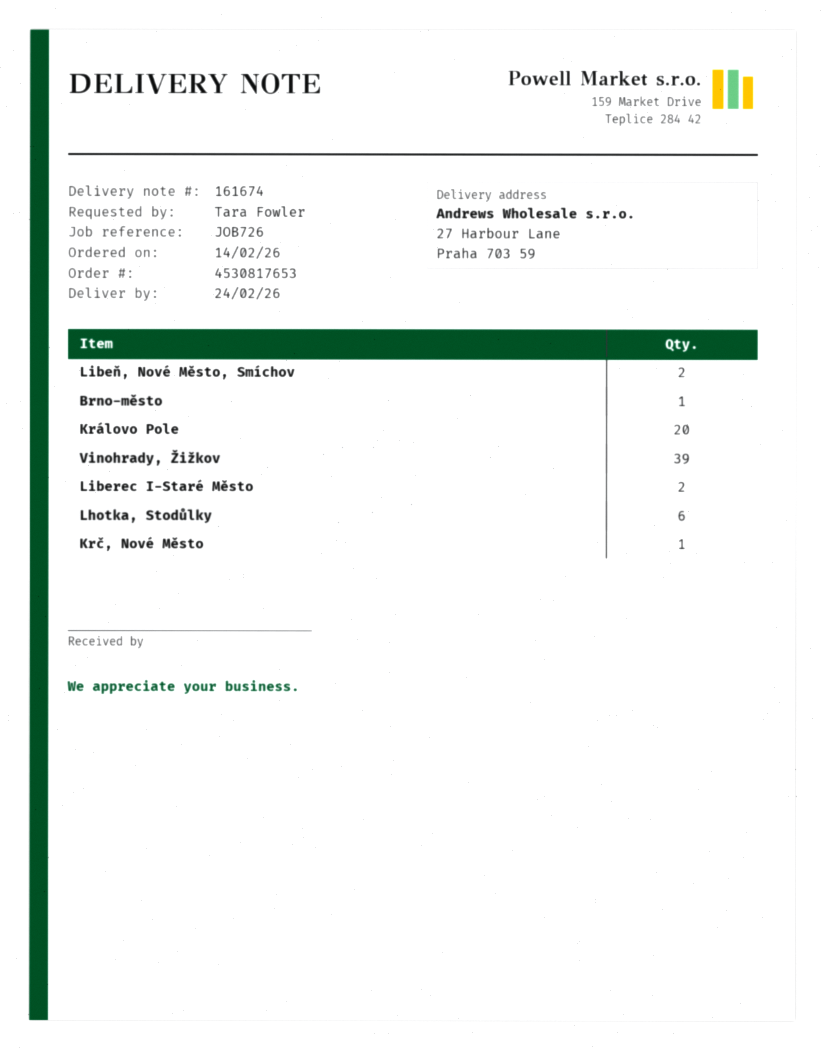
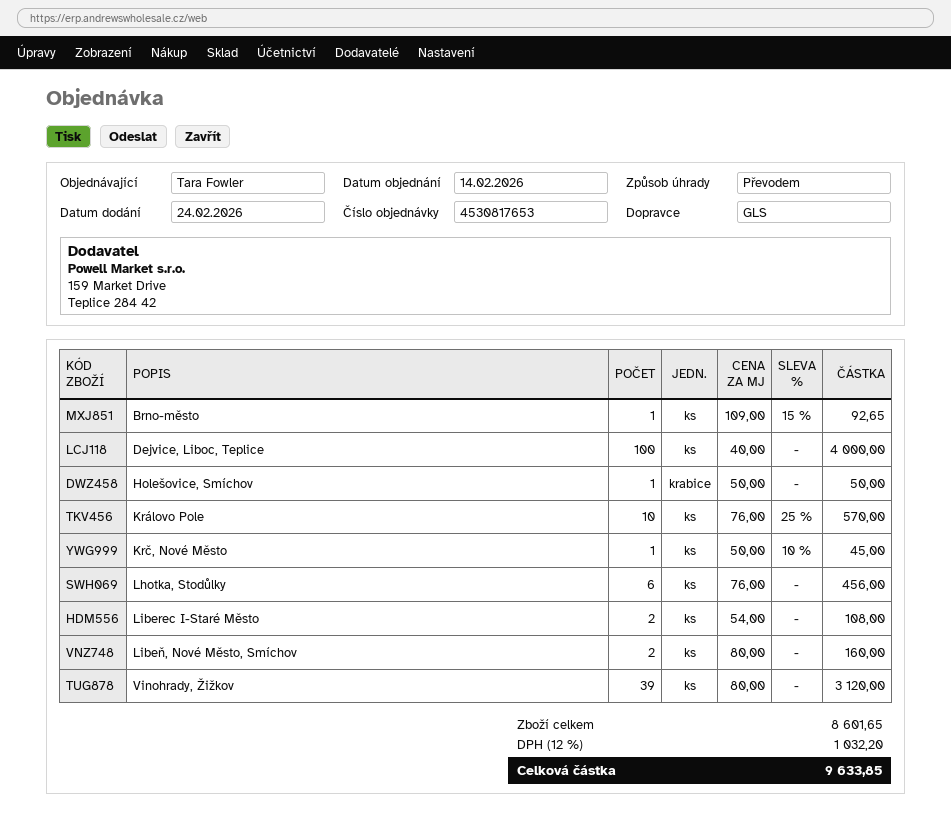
Královo Pole: 20 -> 10
Dejvice, Liboc, Teplice: none -> 100
Holešovice, Smíchov: none -> 1

